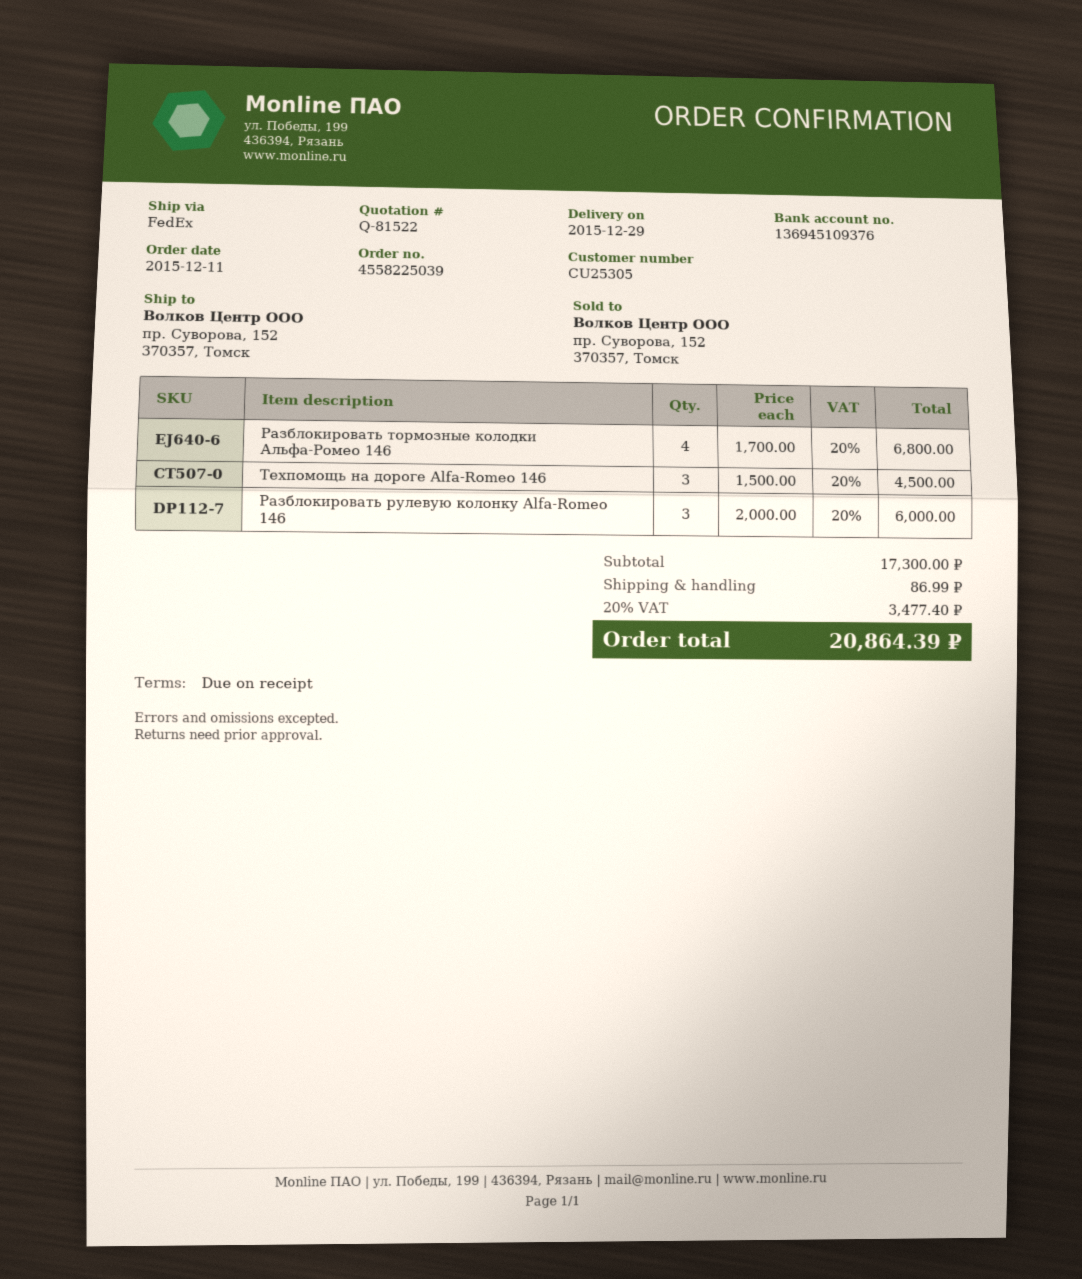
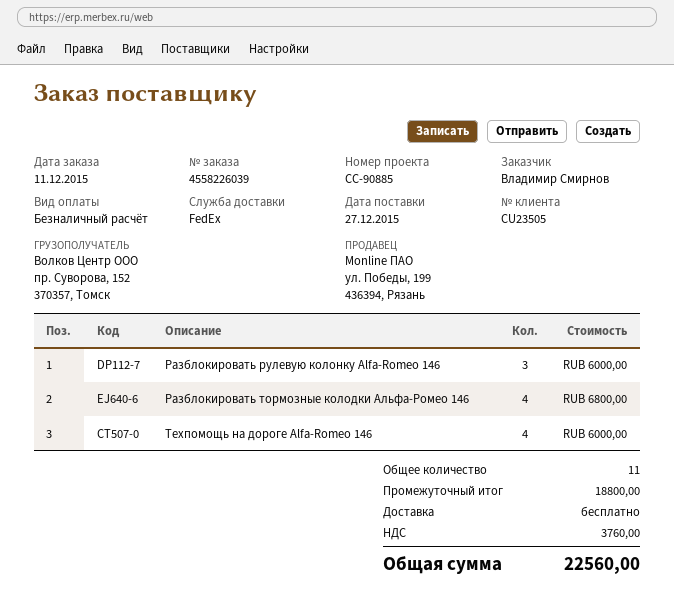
order number: 4558225039 -> 4558226039
delivery date: 2015-12-29 -> 2015-12-27
customer number: CU25305 -> CU23505
Техпомощь на дороге Alfa-Romeo 146: 3 for 4500.00 -> 4 for 6000.00
subtotal: 17300.00 -> 18800.00
shipping: 86.99 -> 0.00
tax: 3477.40 -> 3760.00
total: 20864.39 -> 22560.00

